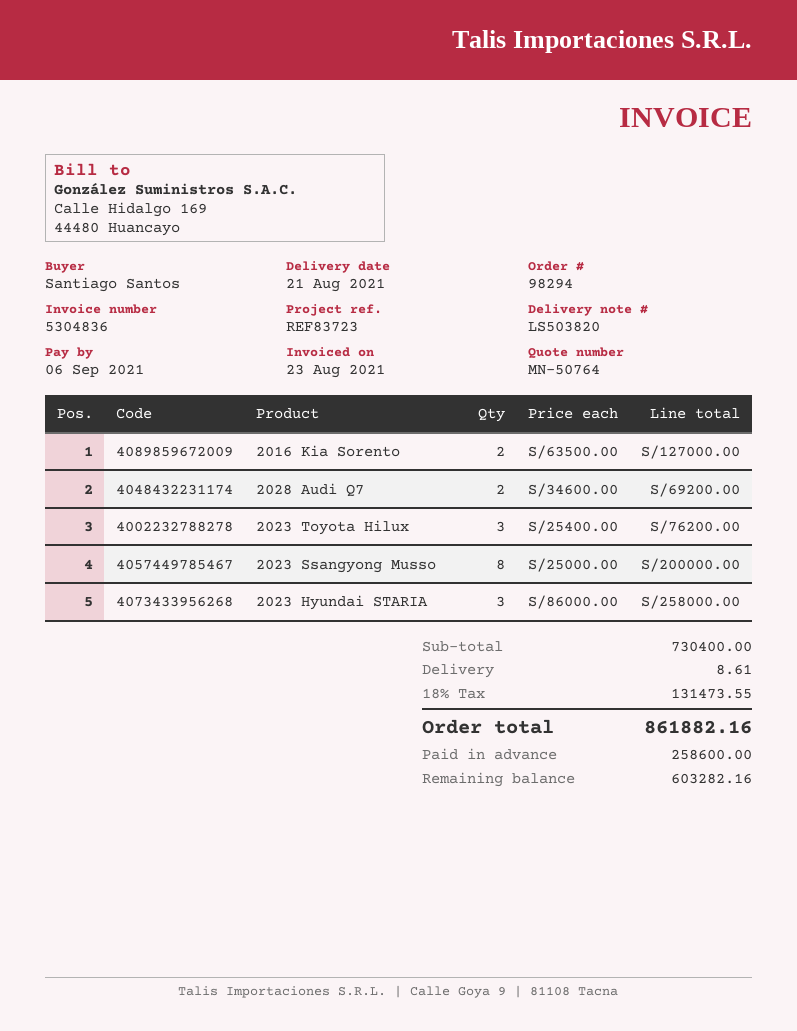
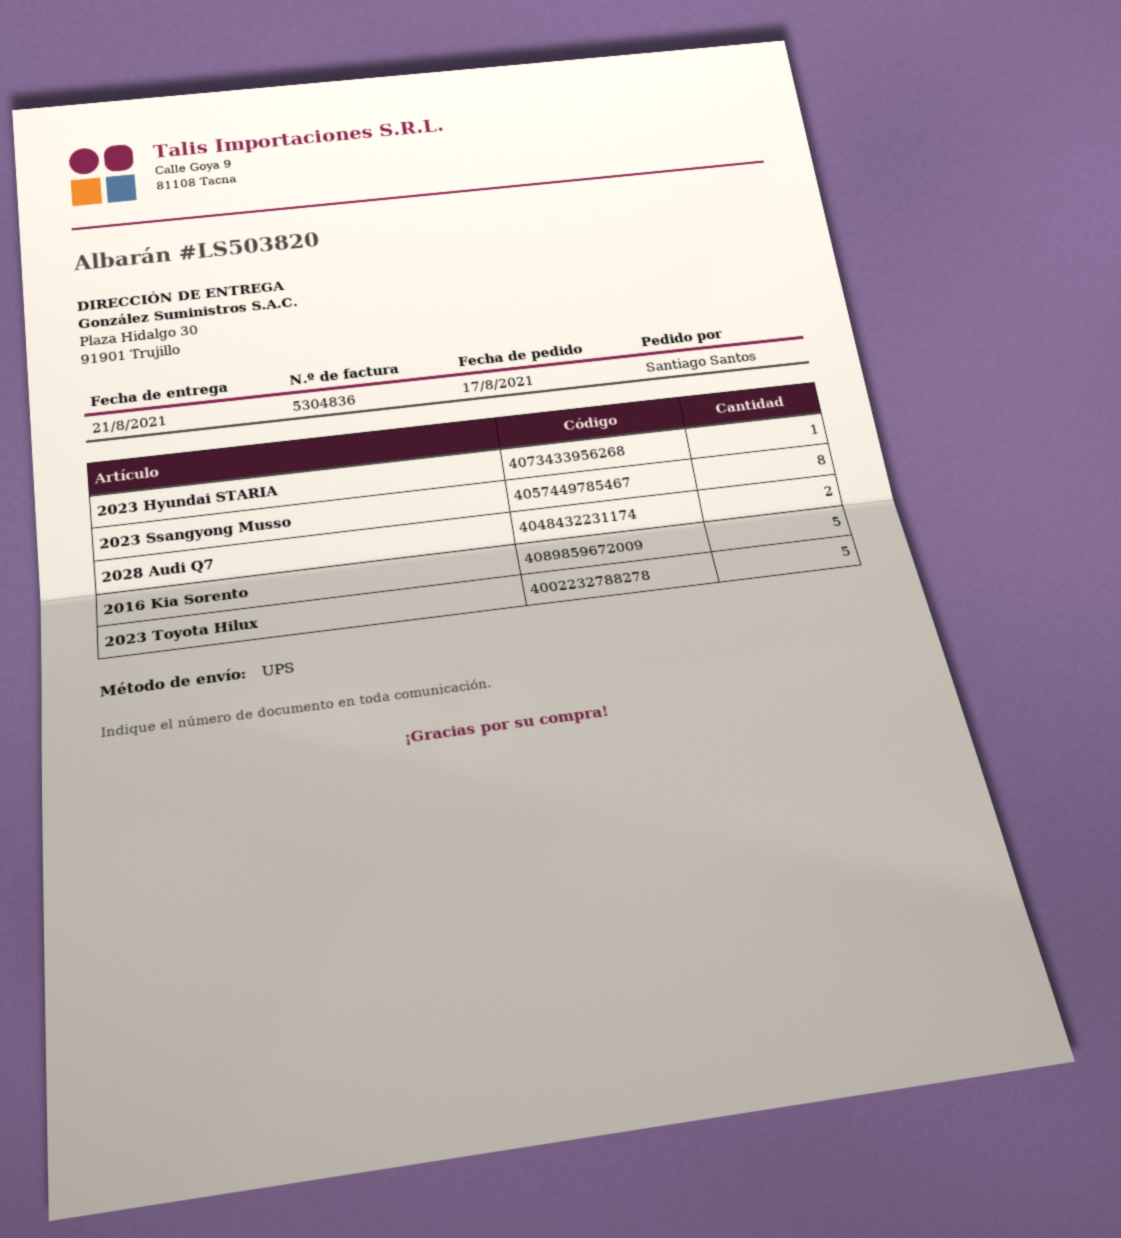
2016 Kia Sorento: 2 -> 5
2023 Toyota Hilux: 3 -> 5
2023 Hyundai STARIA: 3 -> 1

